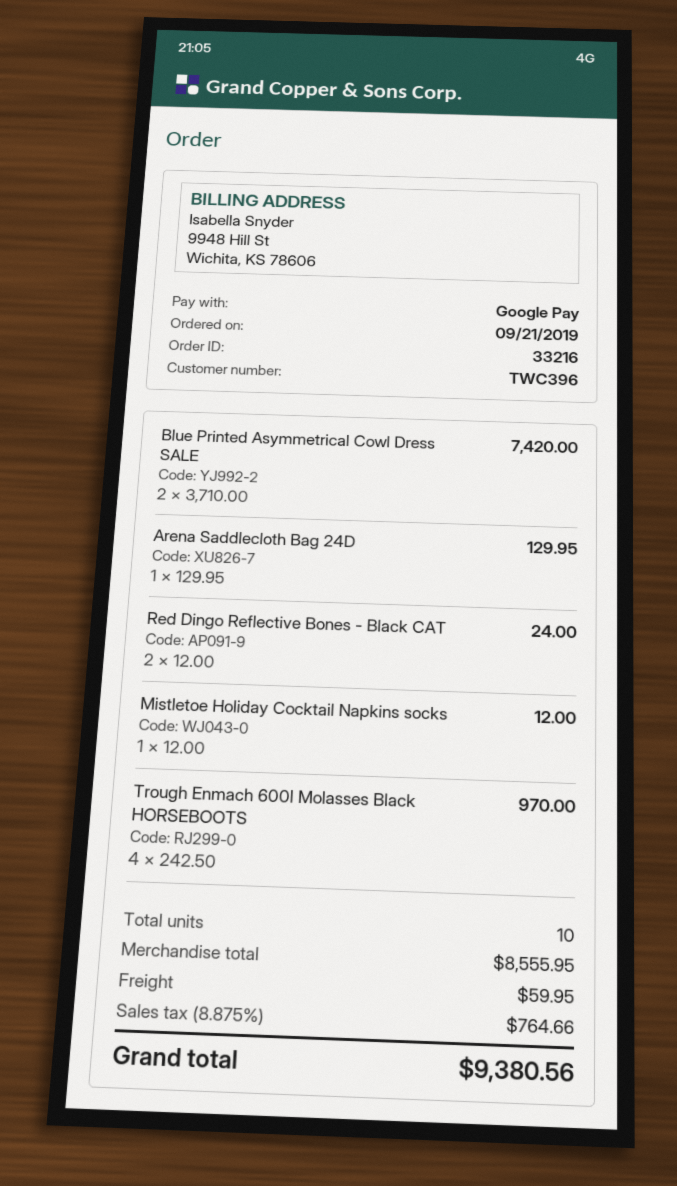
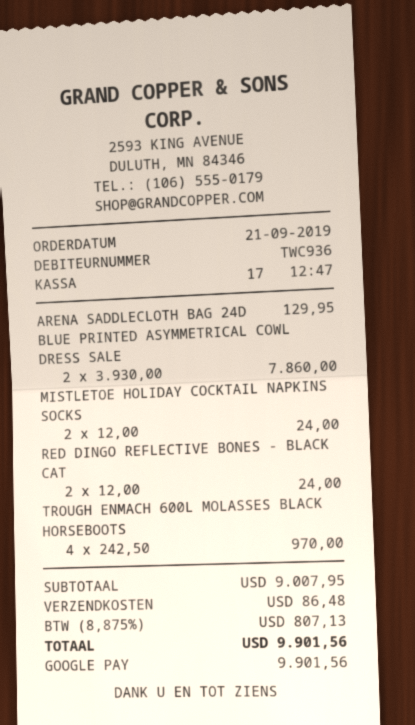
customer number: TWC396 -> TWC936
Blue Printed Asymmetrical Cowl Dress SALE: 2 x 3710.00 = 7420.00 -> 2 x 3930.00 = 7860.00
Mistletoe Holiday Cocktail Napkins socks: 1 x 12.00 = 12.00 -> 2 x 12.00 = 24.00
subtotal: 8555.95 -> 9007.95
shipping: 59.95 -> 86.48
tax: 8.875% = 764.66 -> 8.875% = 807.13
total: 9380.56 -> 9901.56

